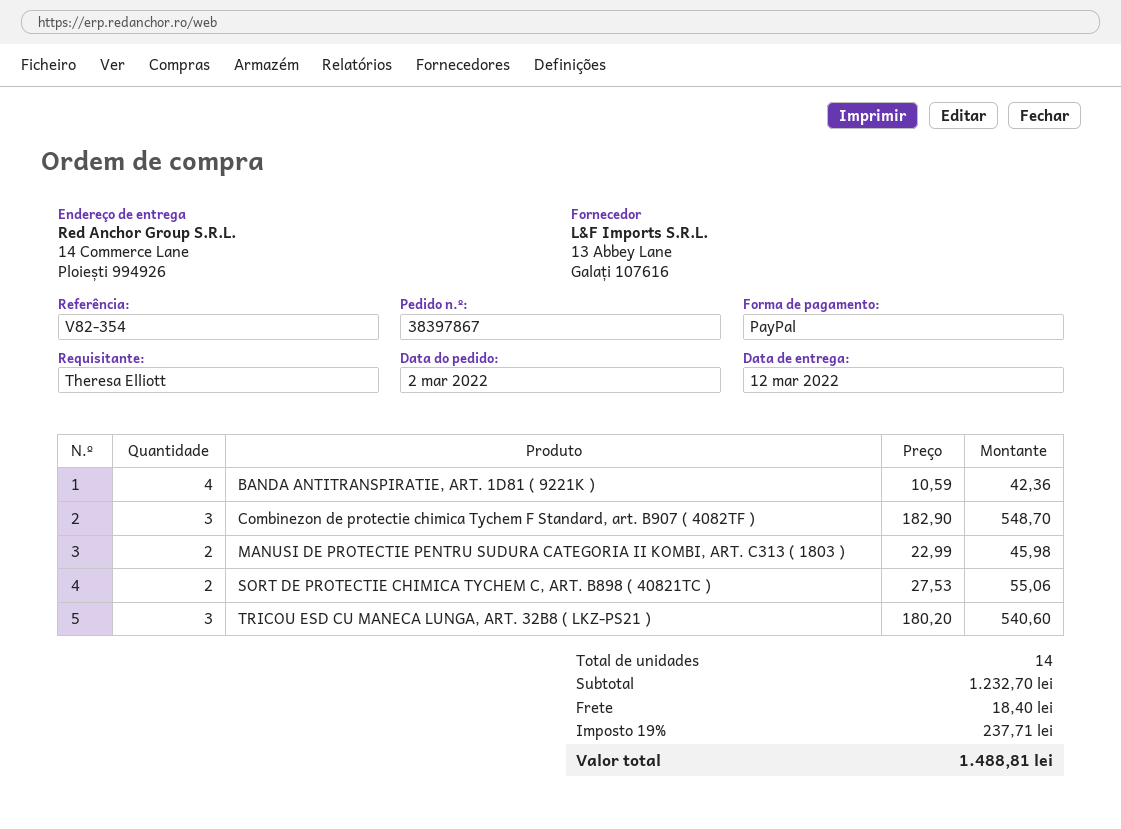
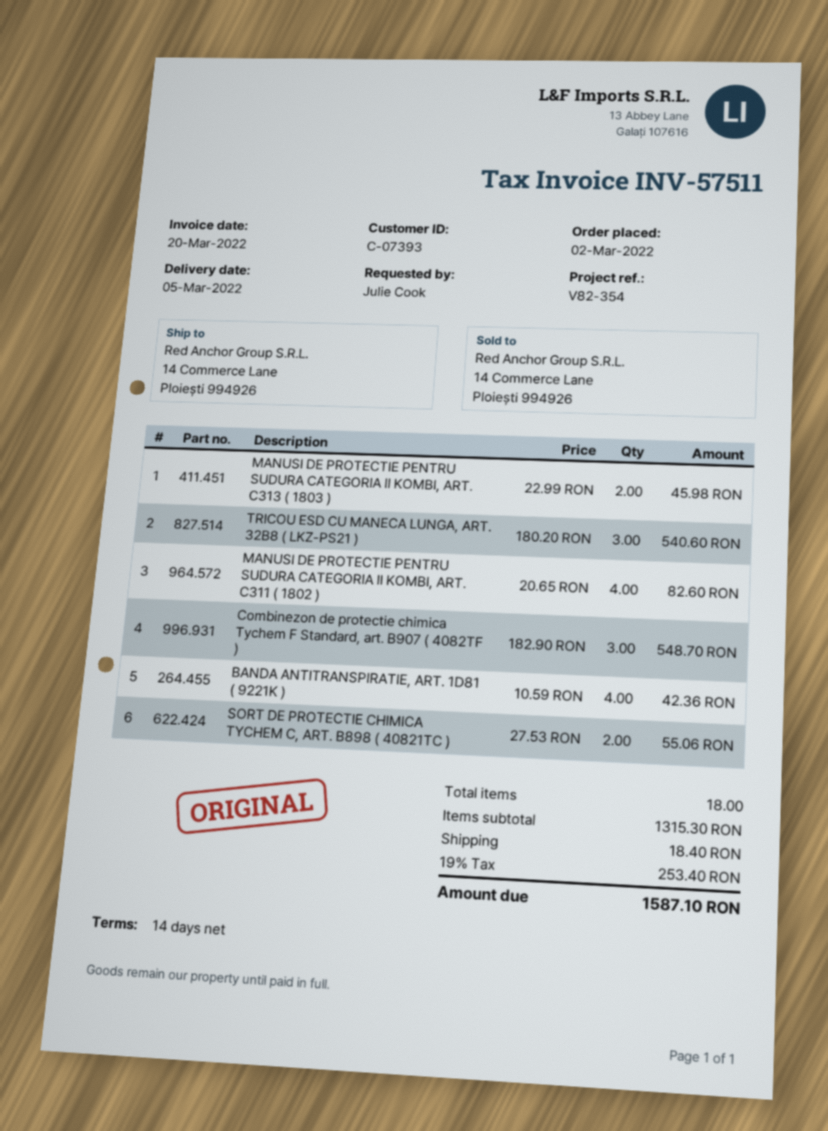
delivery date: 2022-03-12 -> 2022-03-05
ordered by: Theresa Elliott -> Julie Cook
MANUSI DE PROTECTIE PENTRU SUDURA CATEGORIA II KOMBI, ART. C311 ( 1802 ): none -> 4 x 20.65 = 82.60
total quantity: 14 -> 18
subtotal: 1232.70 -> 1315.30
tax: 19% = 237.71 -> 19% = 253.40
total: 1488.81 -> 1587.10

